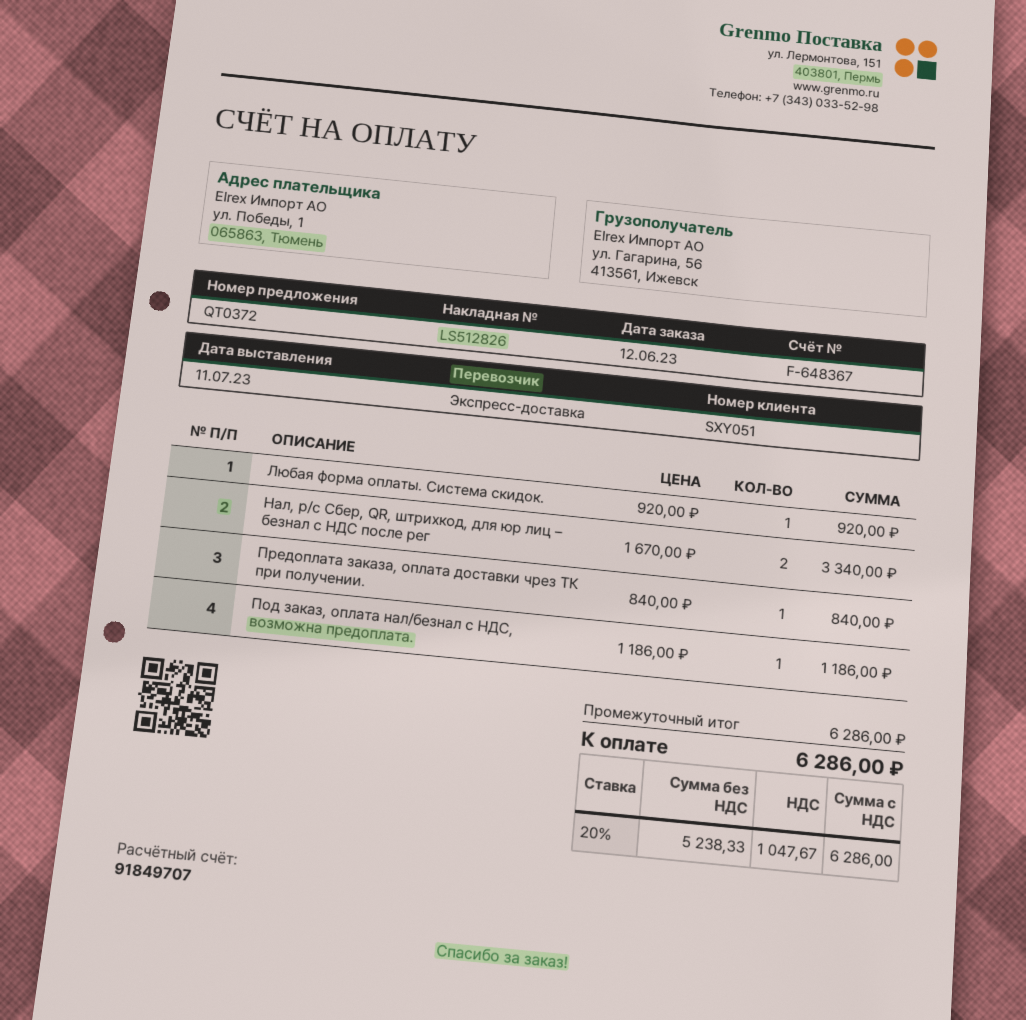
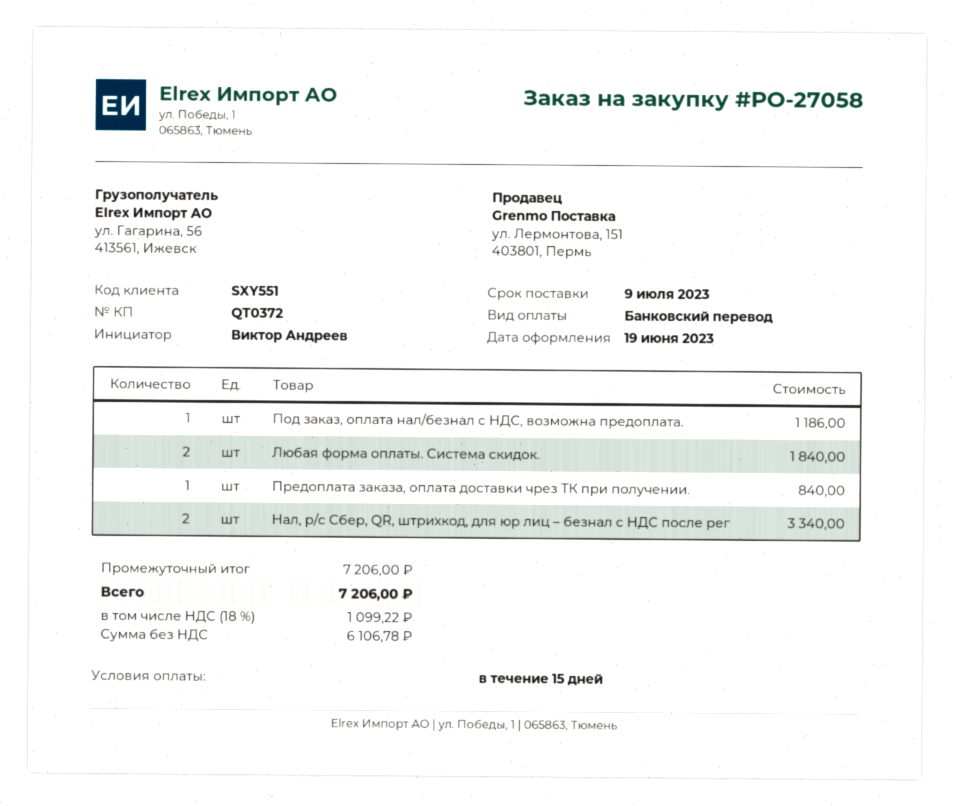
order date: 2023-06-12 -> 2023-06-19
customer number: SXY051 -> SXY551
Любая форма оплаты. Система скидок.: 1 for 920.00 -> 2 for 1840.00
subtotal: 6286.00 -> 7206.00
net: 5238.33 -> 6106.78
tax: 20% = 1047.67 -> 18% = 1099.22
total: 6286.00 -> 7206.00

